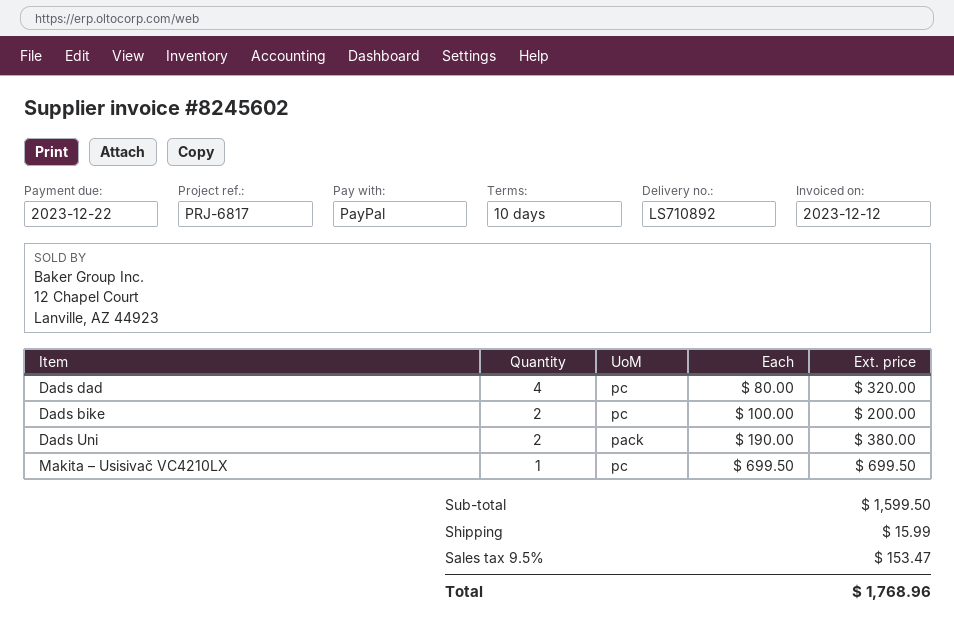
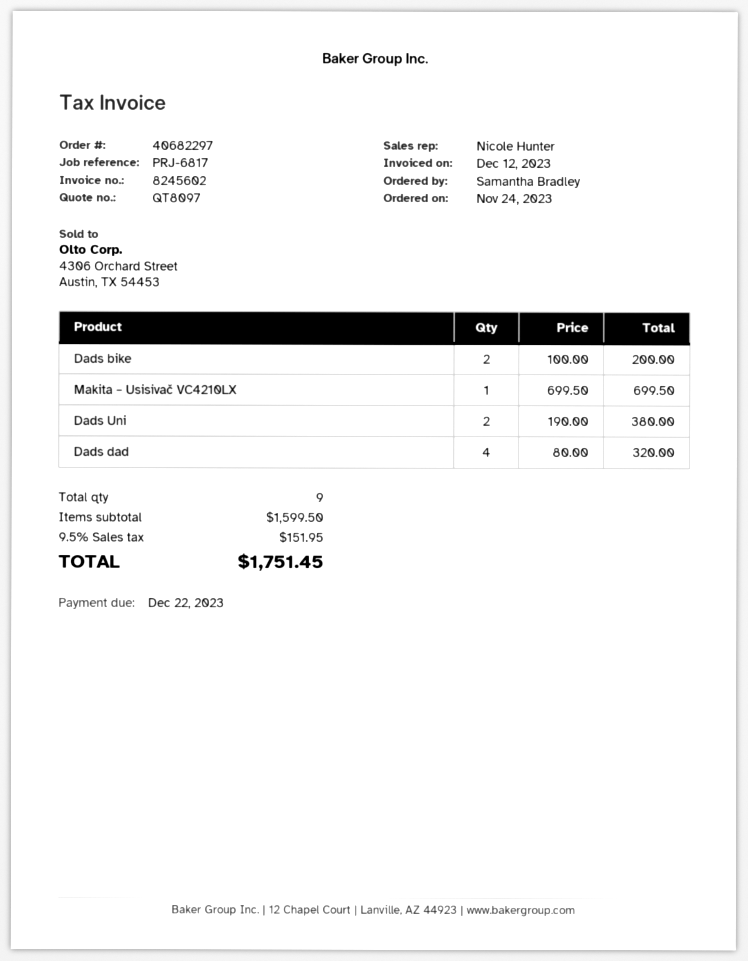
shipping: 15.99 -> none
tax: 9.5% = 153.47 -> 9.5% = 151.95
total: 1768.96 -> 1751.45

